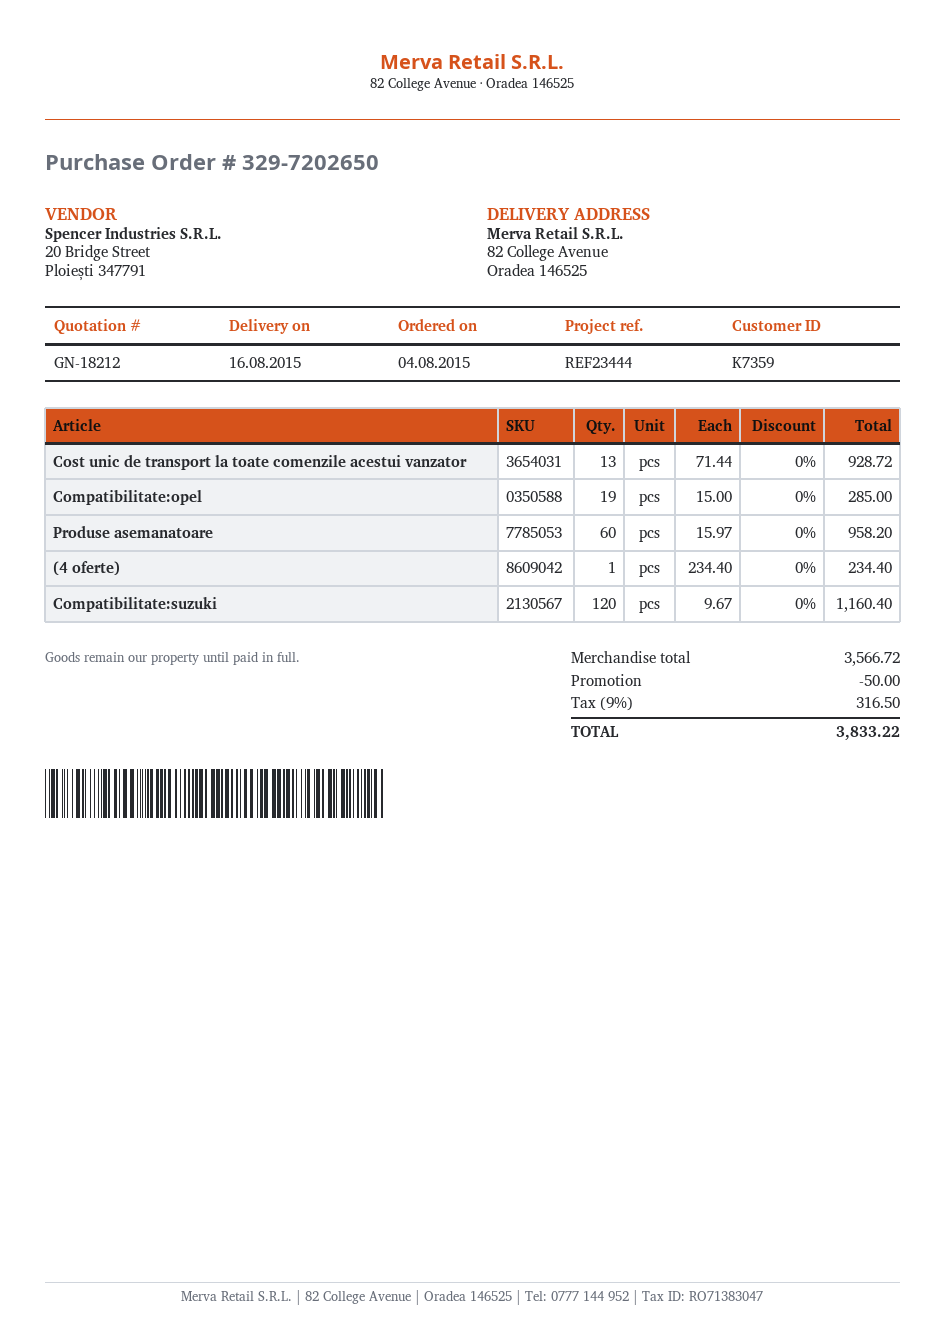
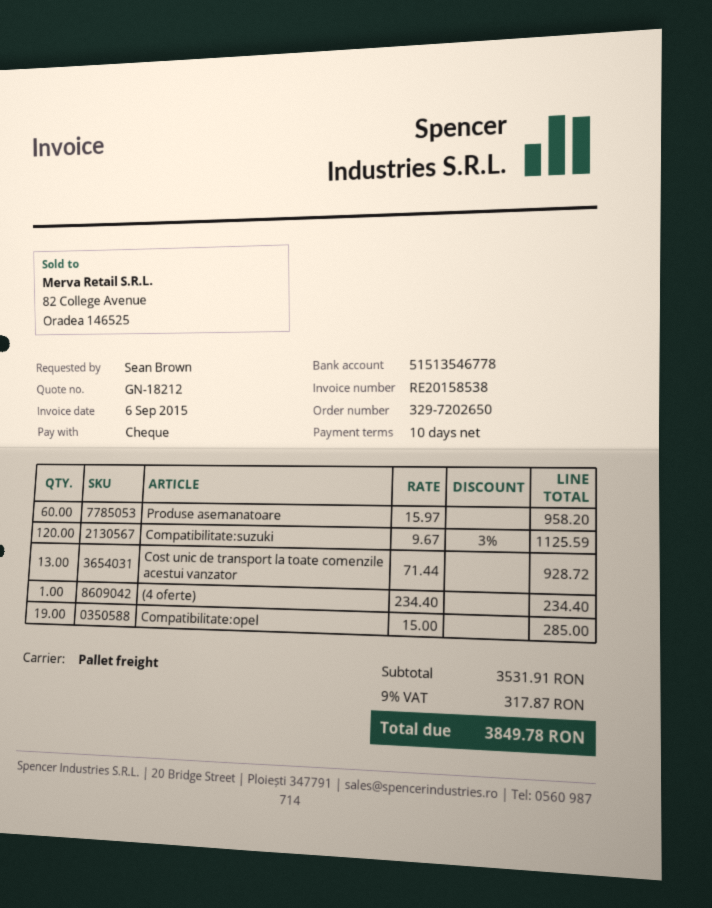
Compatibilitate:suzuki: 120 x 9.67 = 1160.40 -> 120 x 9.67 - 3% = 1125.59
subtotal: 3566.72 -> 3531.91
discount: 50.00 -> none
tax: 9% = 316.50 -> 9% = 317.87
total: 3833.22 -> 3849.78

